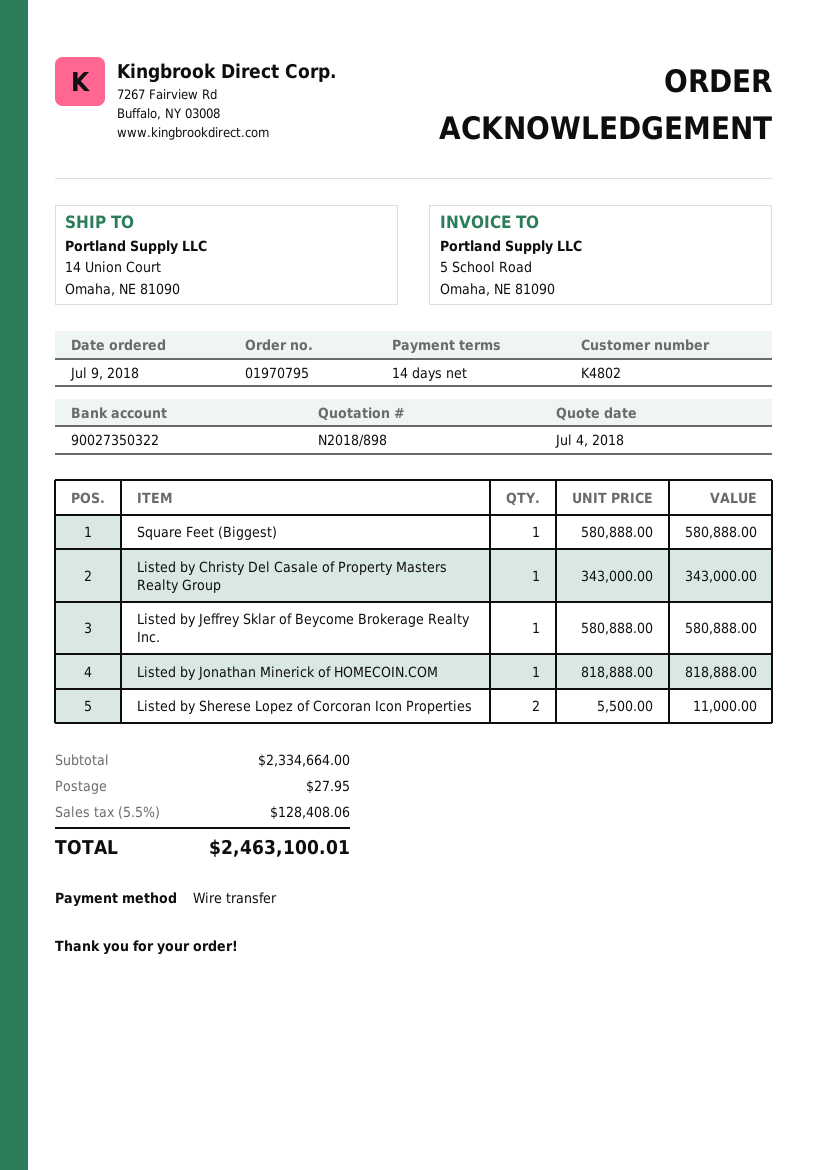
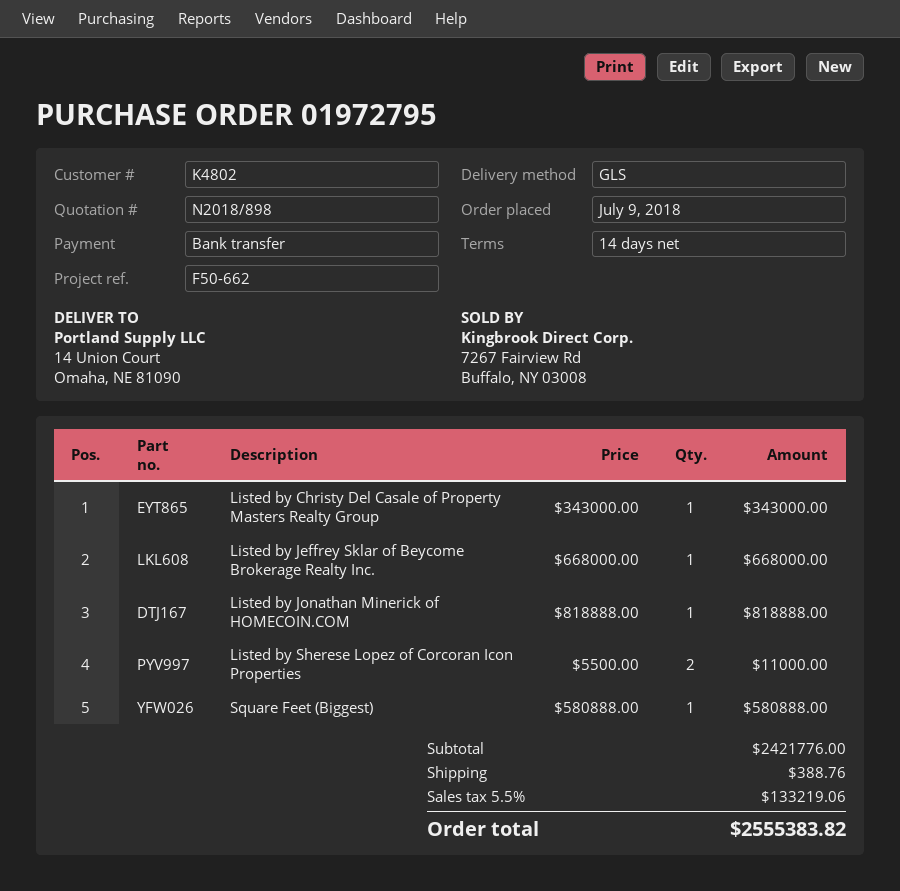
order number: 01970795 -> 01972795
Listed by Jeffrey Sklar of Beycome Brokerage Realty Inc.: 1 x 580888.00 = 580888.00 -> 1 x 668000.00 = 668000.00
subtotal: 2334664.00 -> 2421776.00
shipping: 27.95 -> 388.76
tax: 5.5% = 128408.06 -> 5.5% = 133219.06
total: 2463100.01 -> 2555383.82

